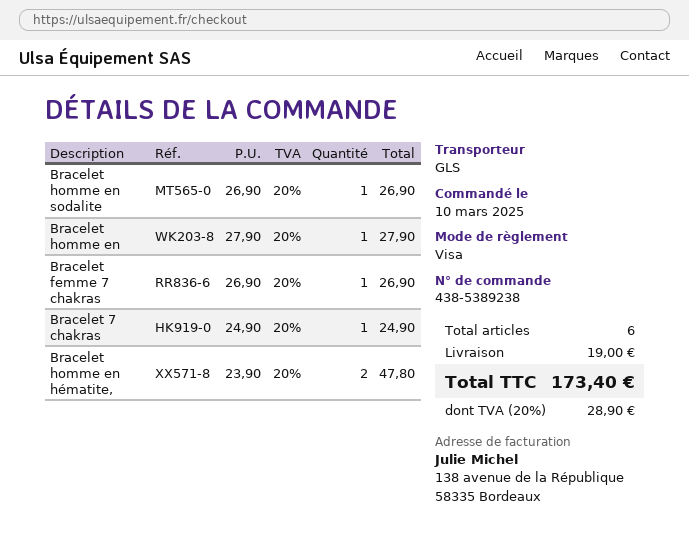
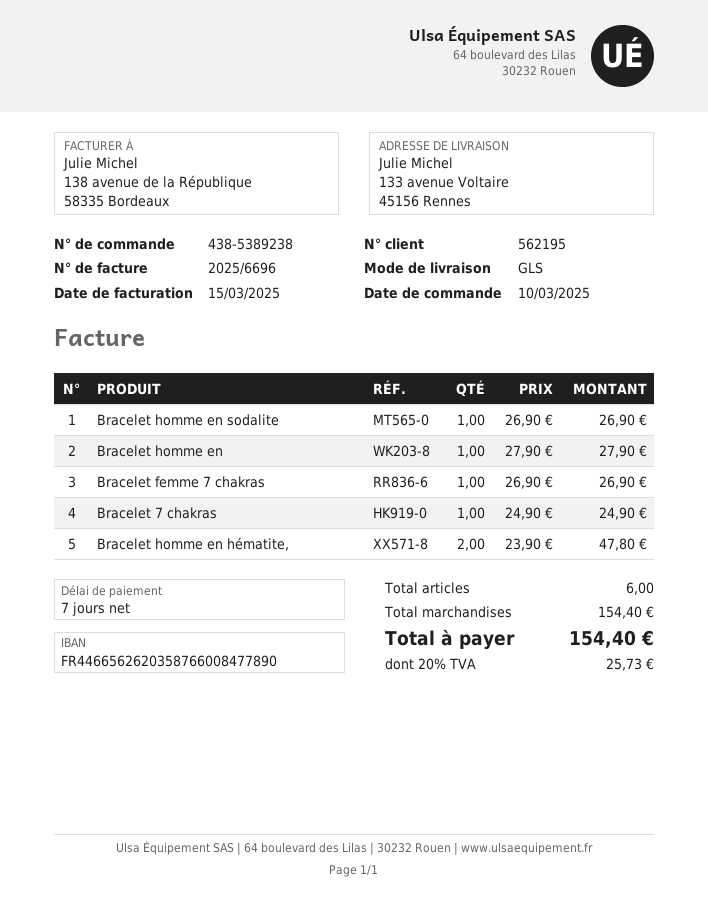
shipping: 19.00 -> none
tax: 20% = 28.90 -> 20% = 25.73
total: 173.40 -> 154.40

